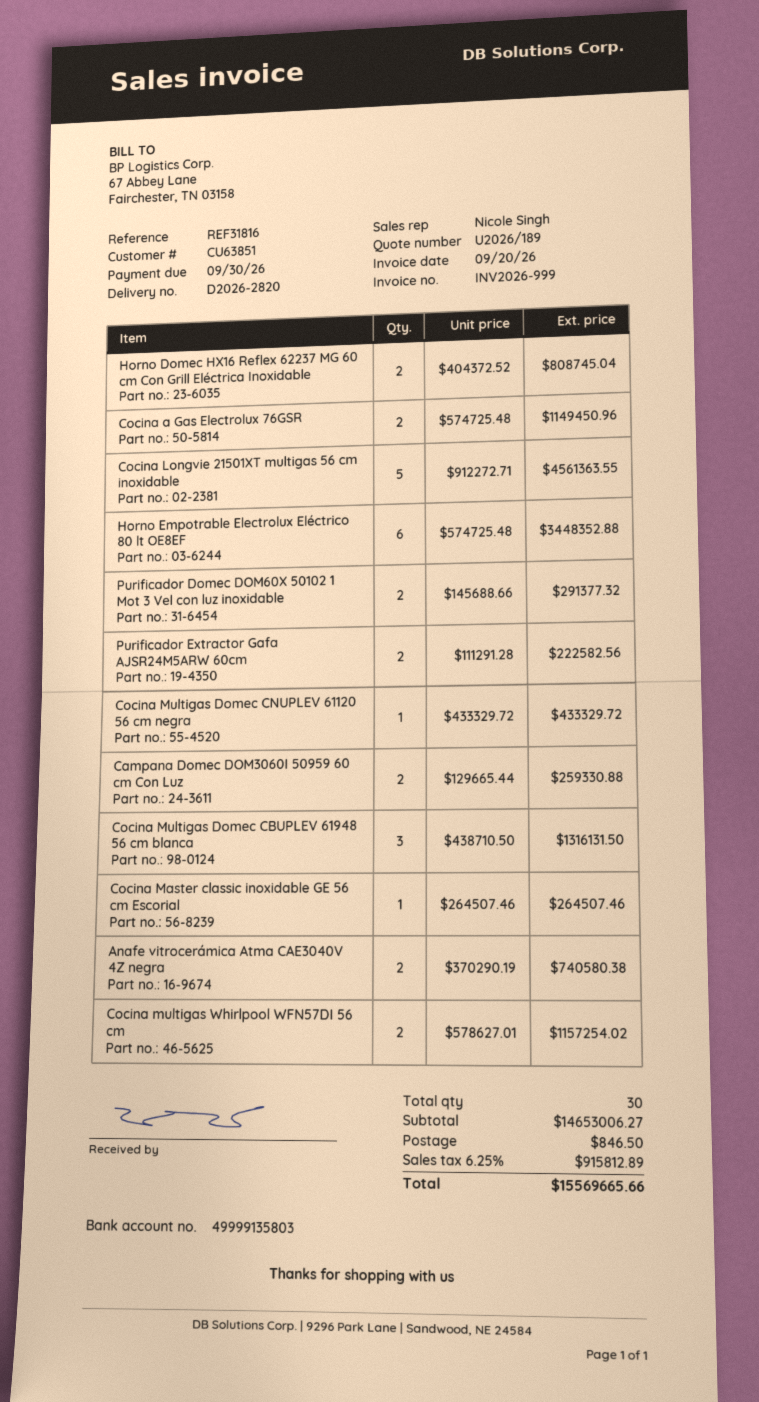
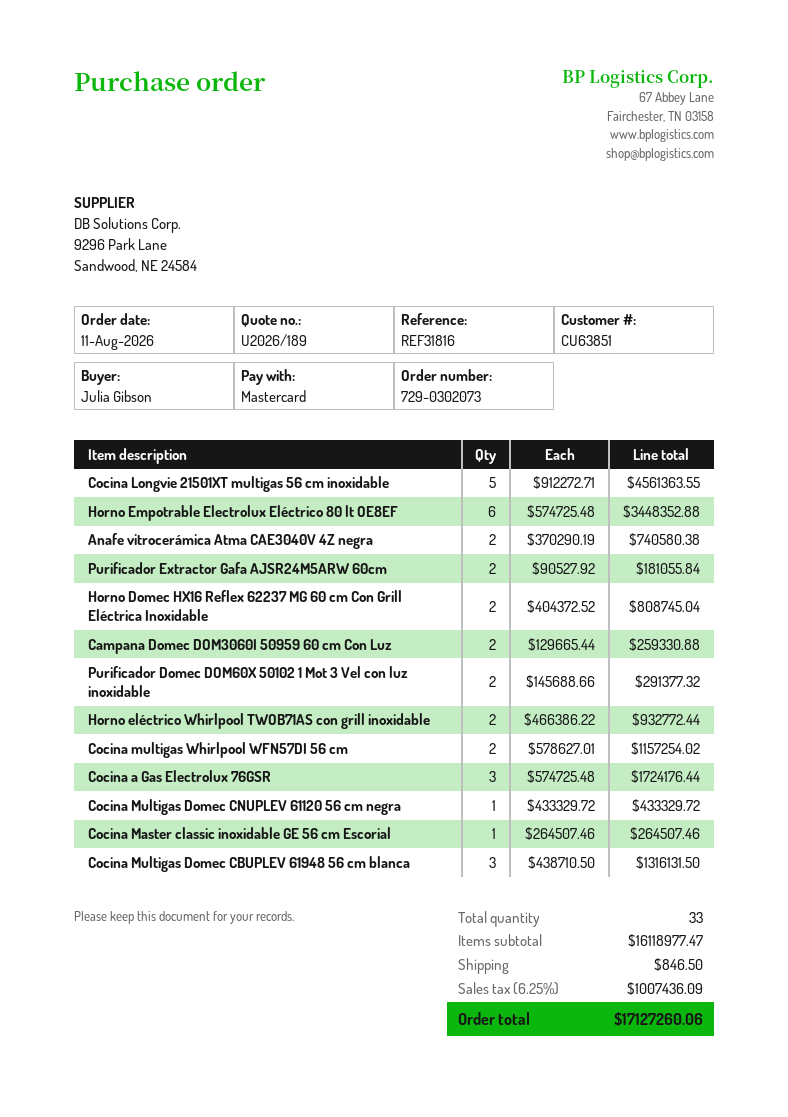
Cocina a Gas Electrolux 76GSR: 2 x 574725.48 = 1149450.96 -> 3 x 574725.48 = 1724176.44
Purificador Extractor Gafa AJSR24M5ARW 60cm: 2 x 111291.28 = 222582.56 -> 2 x 90527.92 = 181055.84
Horno eléctrico Whirlpool TWOB71AS con grill inoxidable: none -> 2 x 466386.22 = 932772.44
total quantity: 30 -> 33
subtotal: 14653006.27 -> 16118977.47
tax: 6.25% = 915812.89 -> 6.25% = 1007436.09
total: 15569665.66 -> 17127260.06

